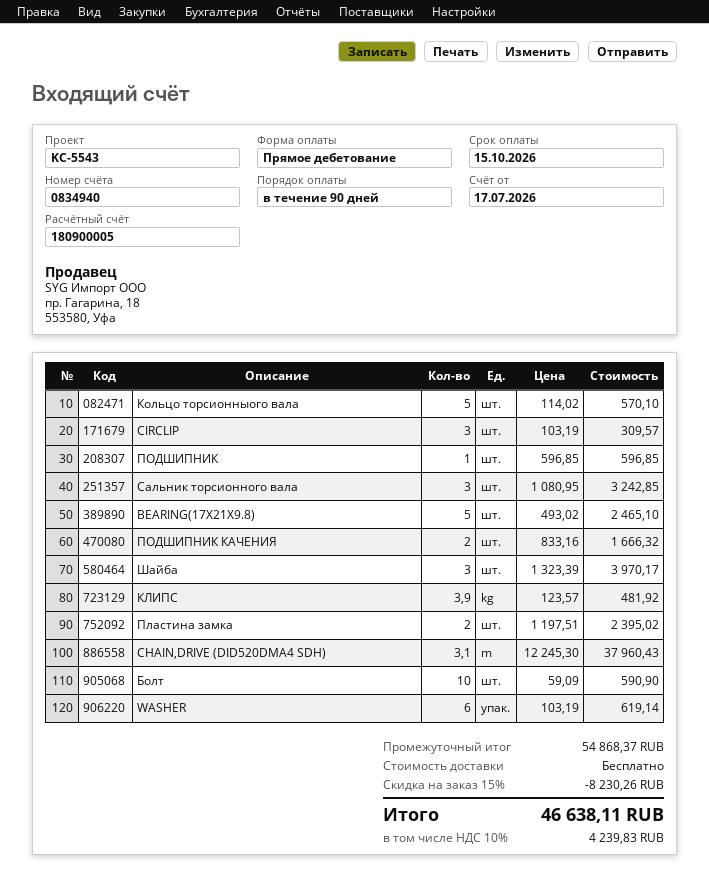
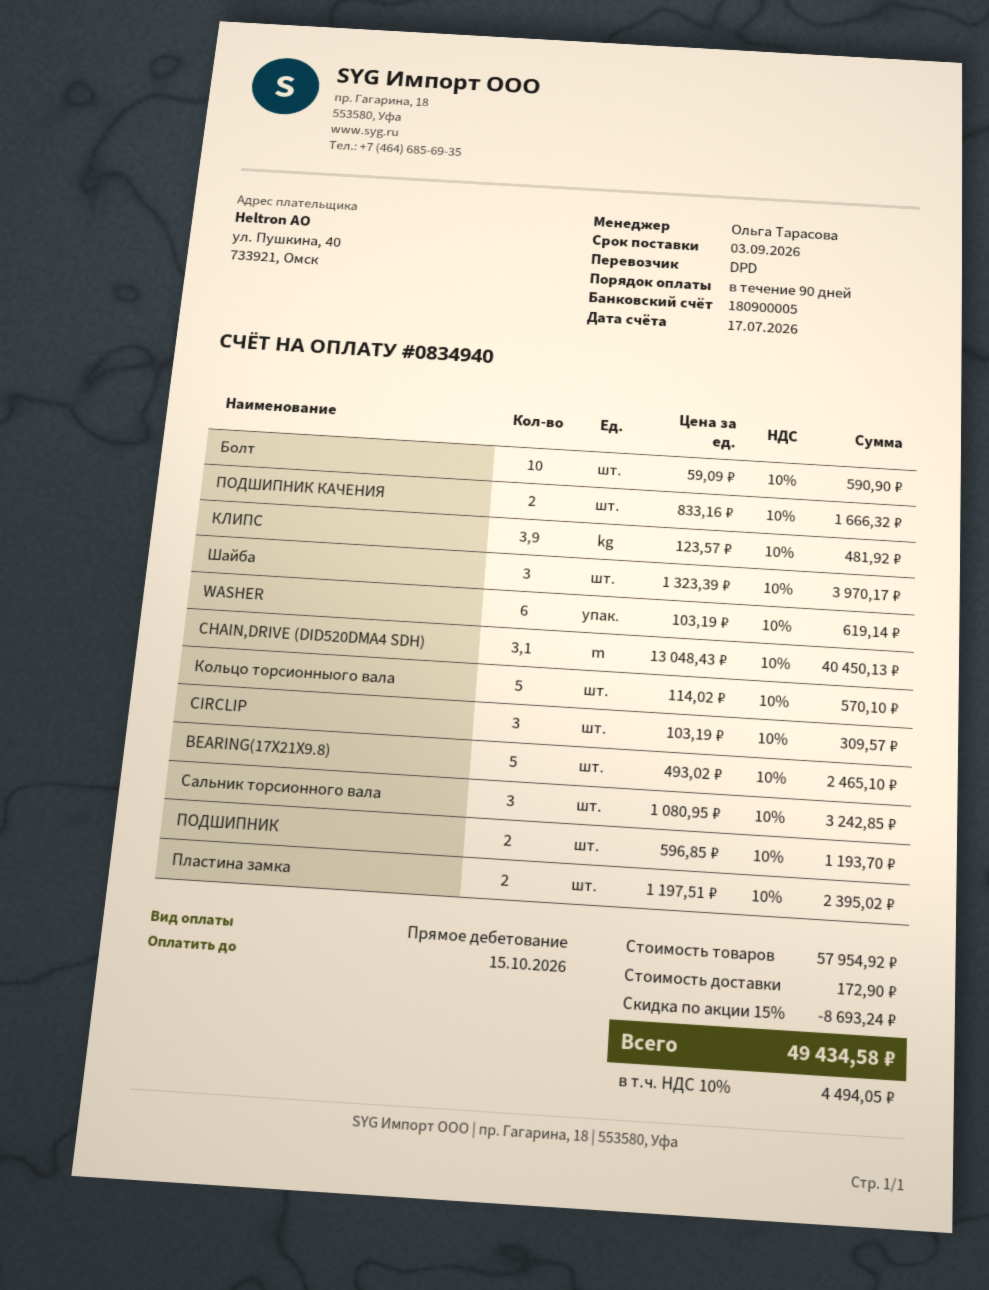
ПОДШИПНИК: 1 x 596.85 = 596.85 -> 2 x 596.85 = 1193.70
CHAIN,DRIVE (DID520DMA4 SDH): 3.1 x 12245.30 = 37960.43 -> 3.1 x 13048.43 = 40450.13
subtotal: 54868.37 -> 57954.92
discount: 15% = 8230.26 -> 15% = 8693.24
shipping: 0.00 -> 172.90
tax: 10% = 4239.83 -> 10% = 4494.05
total: 46638.11 -> 49434.58

